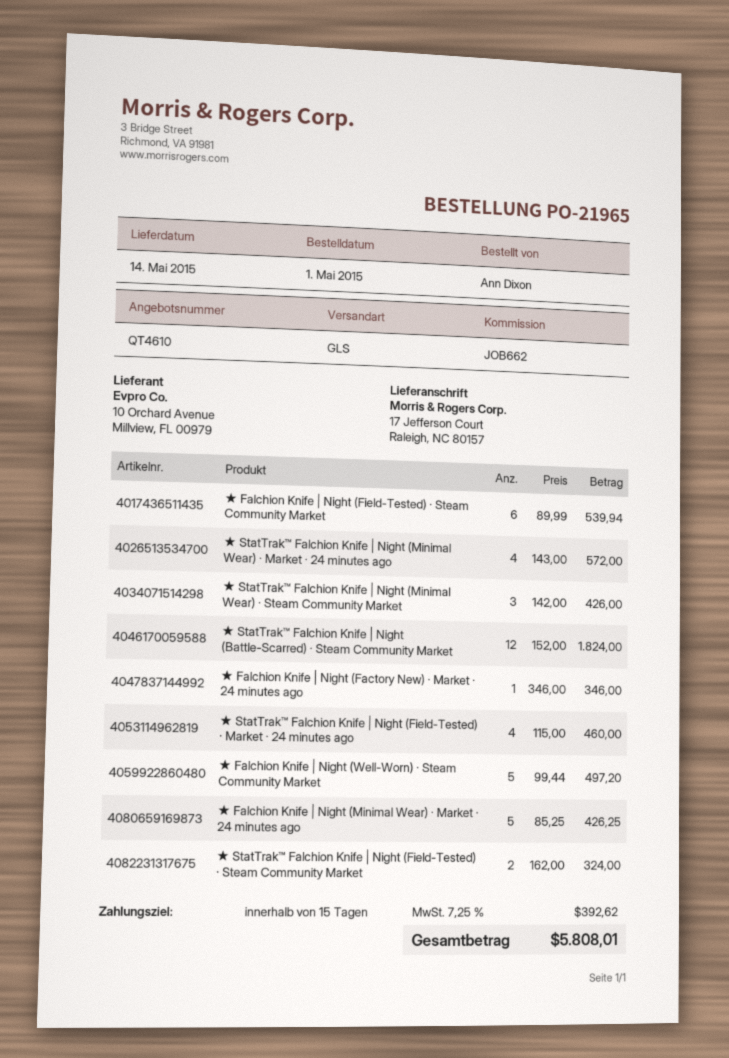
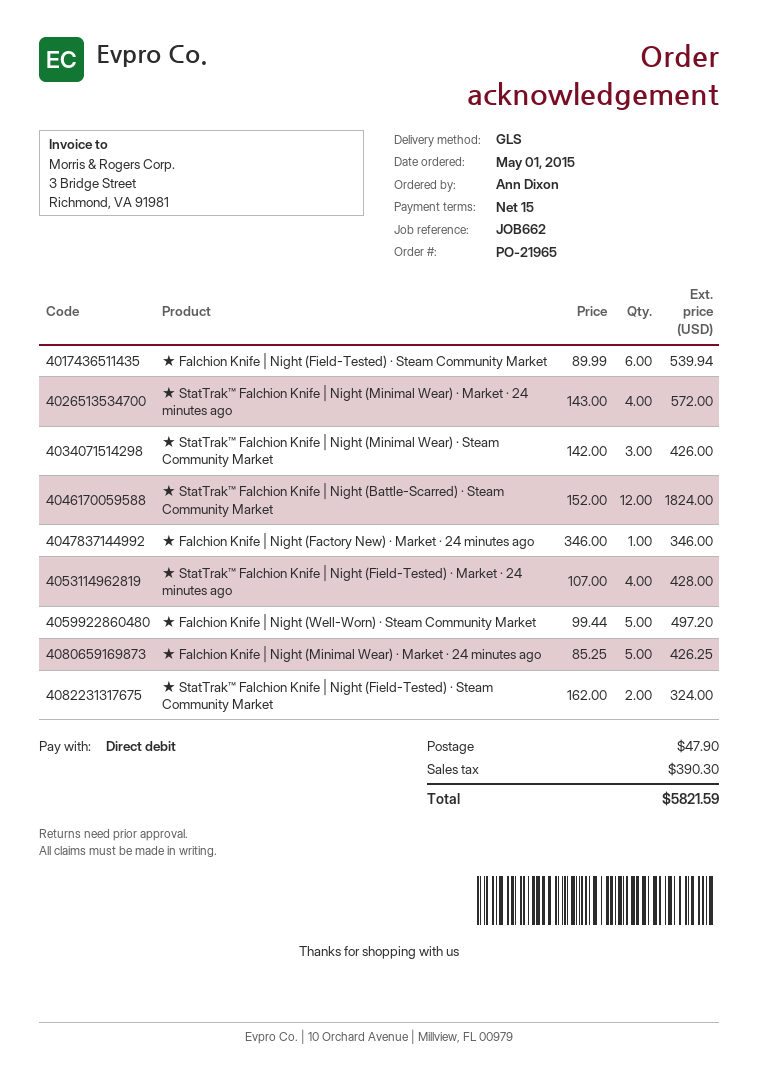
★ StatTrak™ Falchion Knife | Night (Field-Tested) · Market · 24 minutes ago: 4 x 115.00 = 460.00 -> 4 x 107.00 = 428.00
shipping: none -> 47.90
tax: 392.62 -> 390.30
total: 5808.01 -> 5821.59

